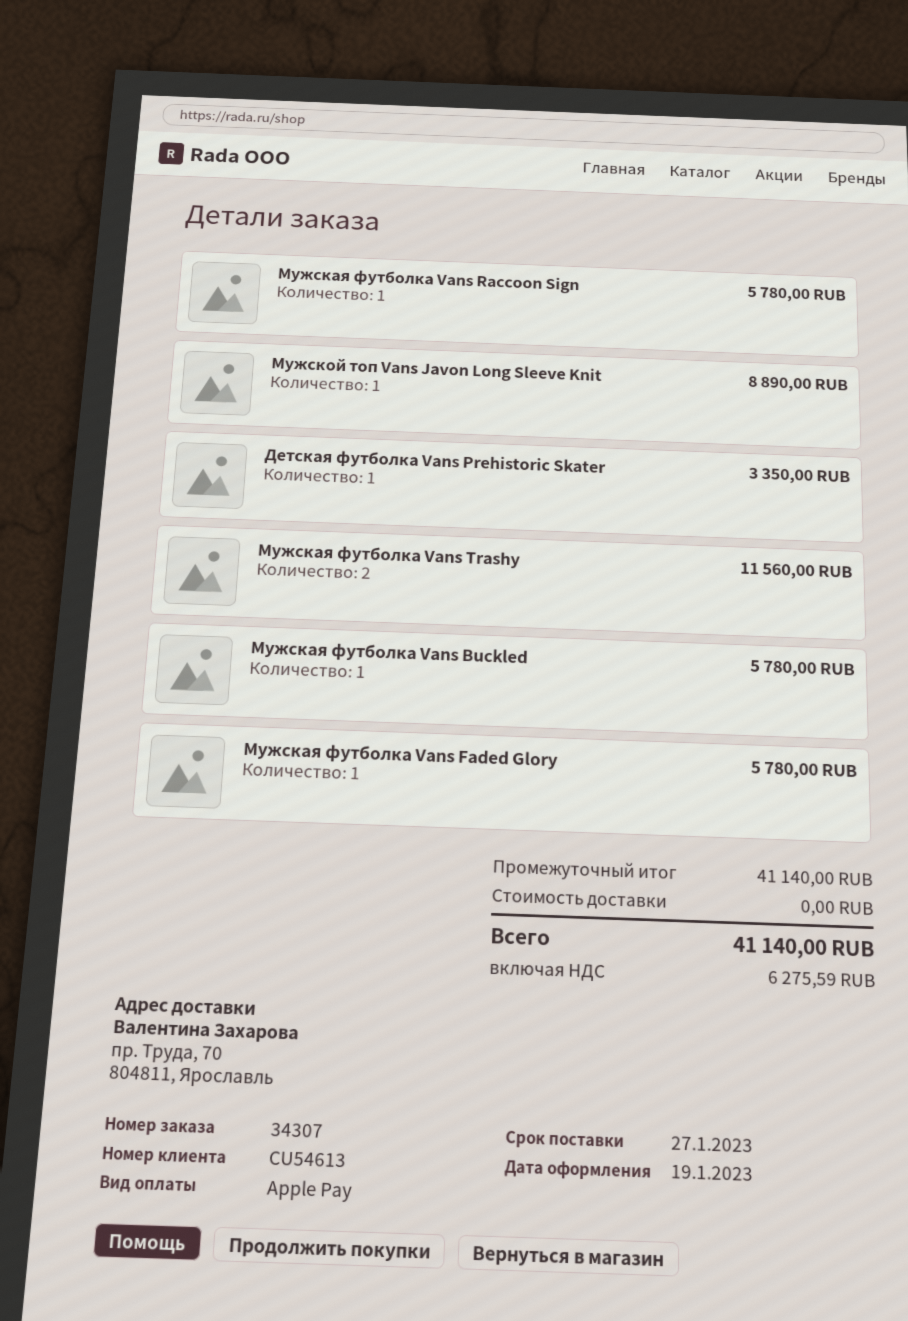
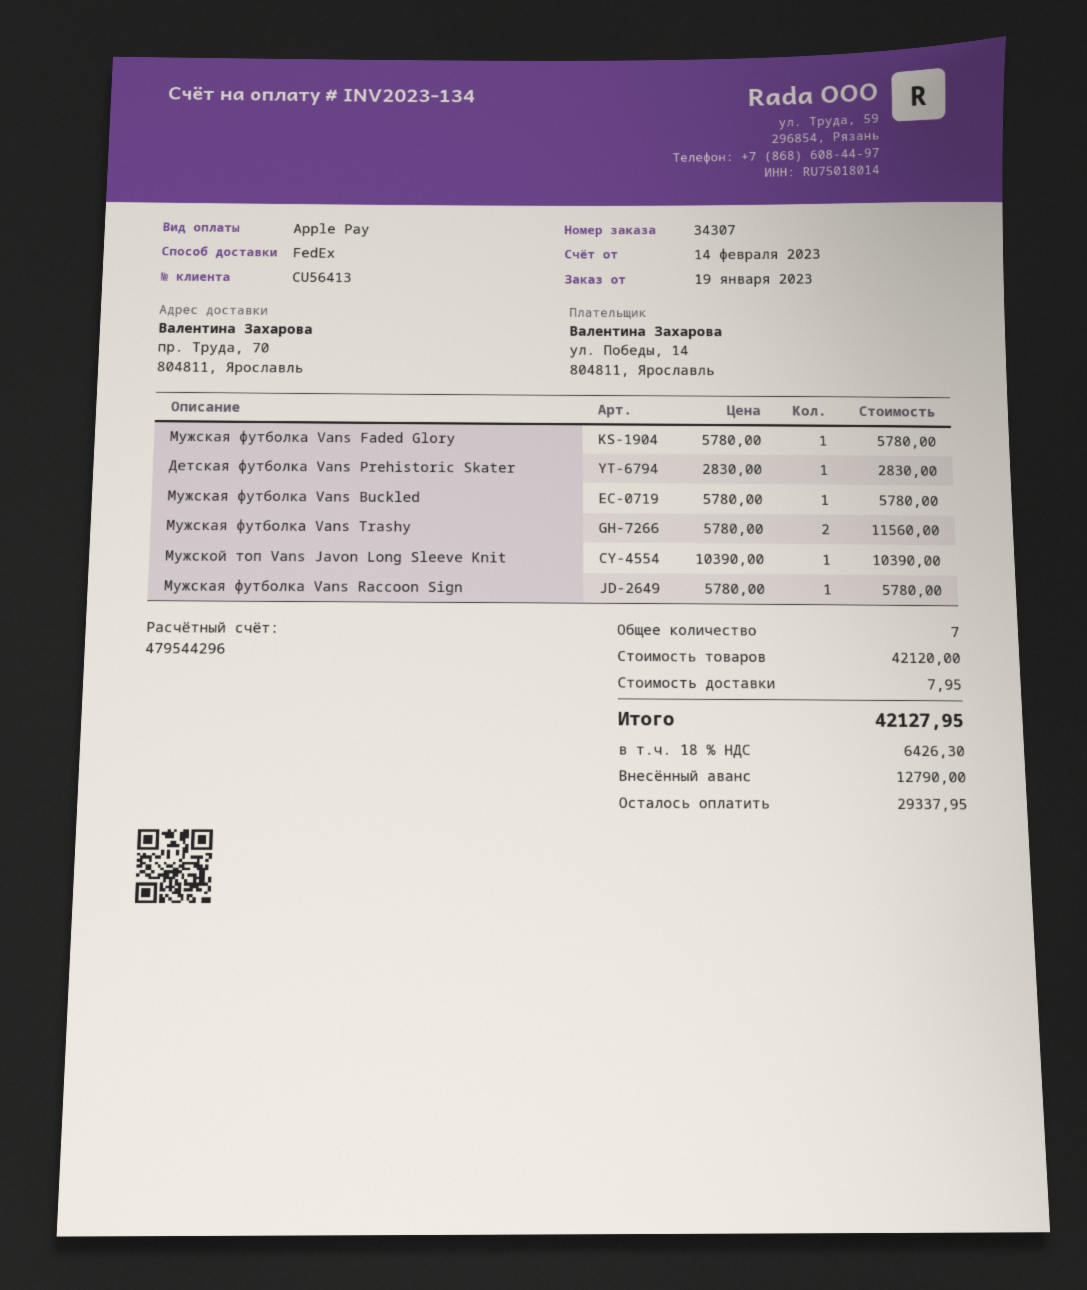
customer number: CU54613 -> CU56413
Мужской топ Vans Javon Long Sleeve Knit: 1 for 8890.00 -> 1 for 10390.00
Детская футболка Vans Prehistoric Skater: 1 for 3350.00 -> 1 for 2830.00
subtotal: 41140.00 -> 42120.00
shipping: 0.00 -> 7.95
tax: 6275.59 -> 6426.30
total: 41140.00 -> 42127.95

